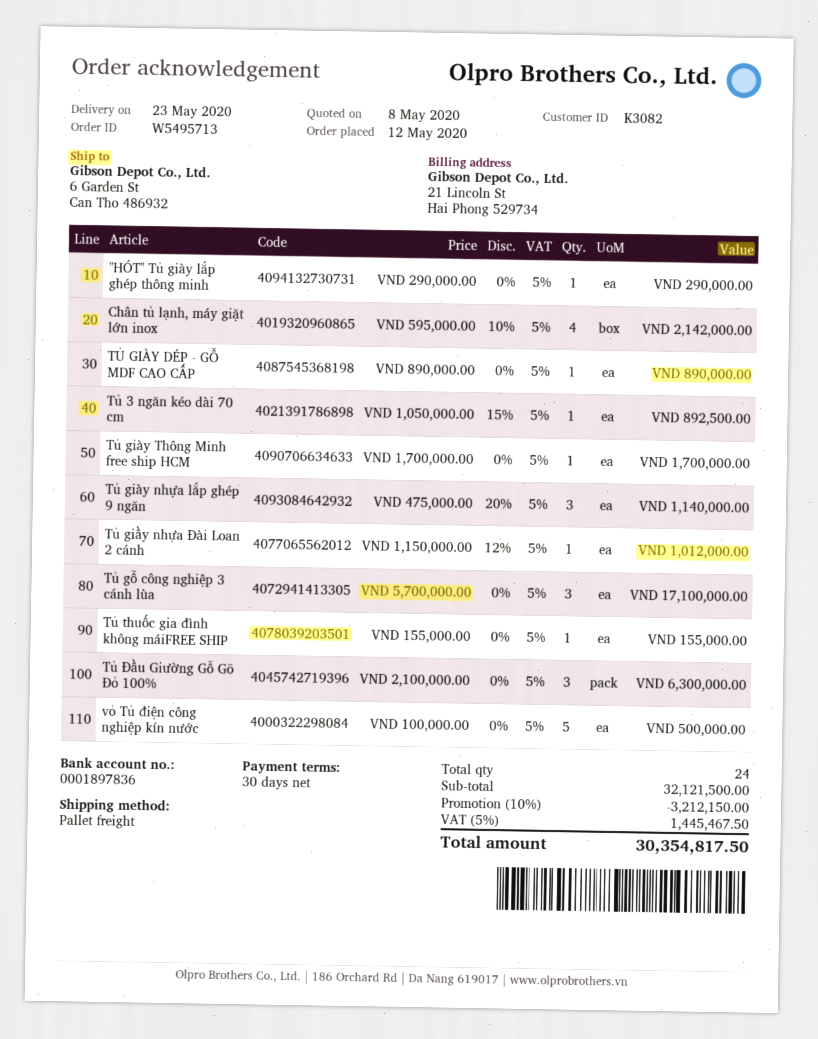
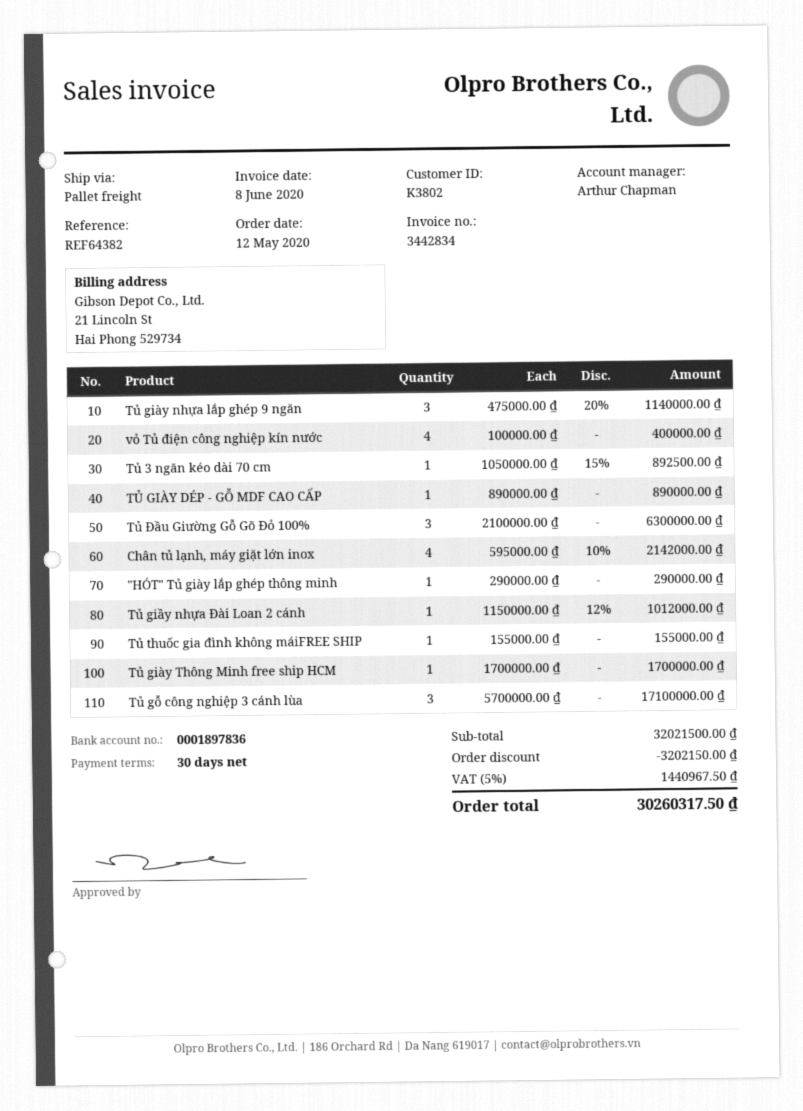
customer number: K3082 -> K3802
vỏ Tủ điện công nghiệp kín nước: 5 x 100000.00 = 500000.00 -> 4 x 100000.00 = 400000.00
subtotal: 32121500.00 -> 32021500.00
discount: 3212150.00 -> 3202150.00
tax: 5% = 1445467.50 -> 5% = 1440967.50
total: 30354817.50 -> 30260317.50

